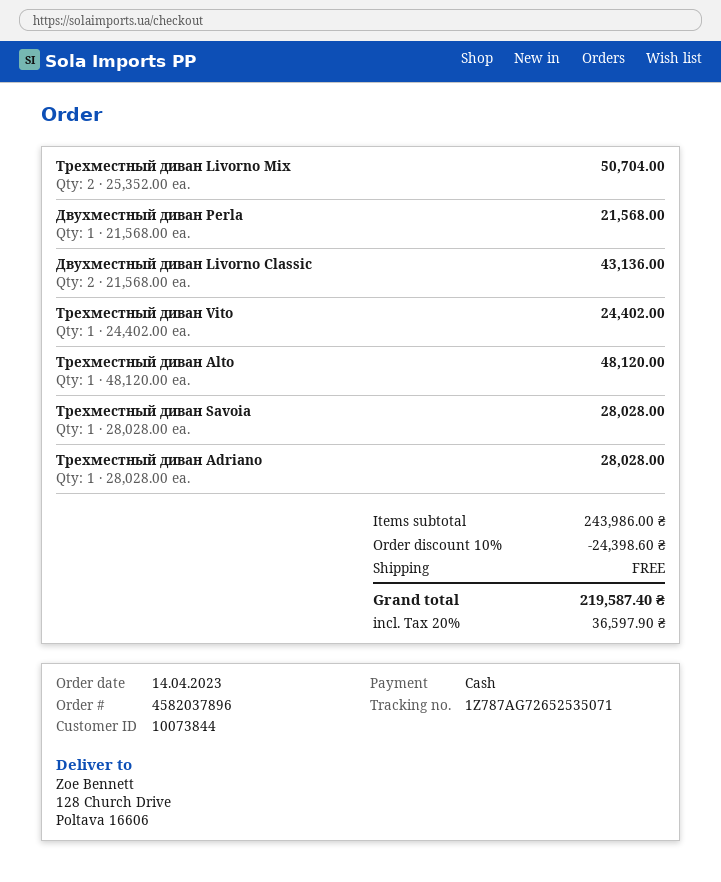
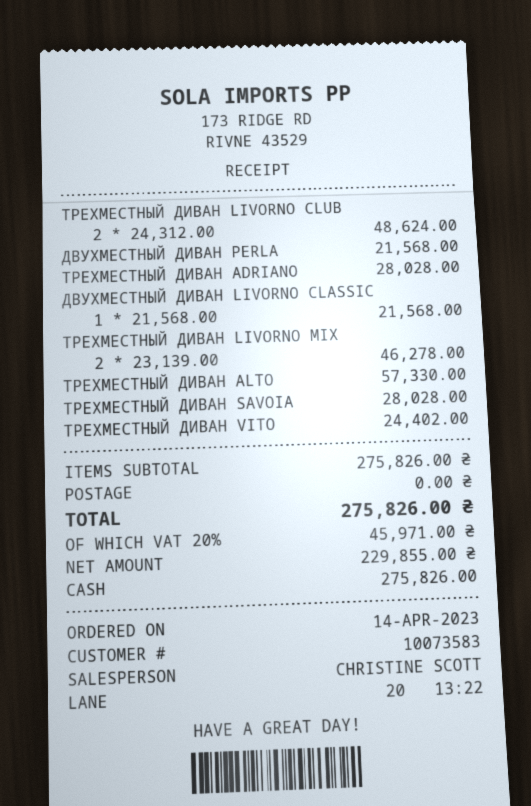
customer number: 10073844 -> 10073583
Трехместный диван Livorno Mix: 2 x 25352.00 = 50704.00 -> 2 x 23139.00 = 46278.00
Двухместный диван Livorno Classic: 2 x 21568.00 = 43136.00 -> 1 x 21568.00 = 21568.00
Трехместный диван Alto: 1 x 48120.00 = 48120.00 -> 1 x 57330.00 = 57330.00
ТРЕХМЕСТНЫЙ ДИВАН LIVORNO CLUB: none -> 2 x 24312.00 = 48624.00
subtotal: 243986.00 -> 275826.00
discount: 10% = 24398.60 -> none
tax: 20% = 36597.90 -> 20% = 45971.00
total: 219587.40 -> 275826.00

